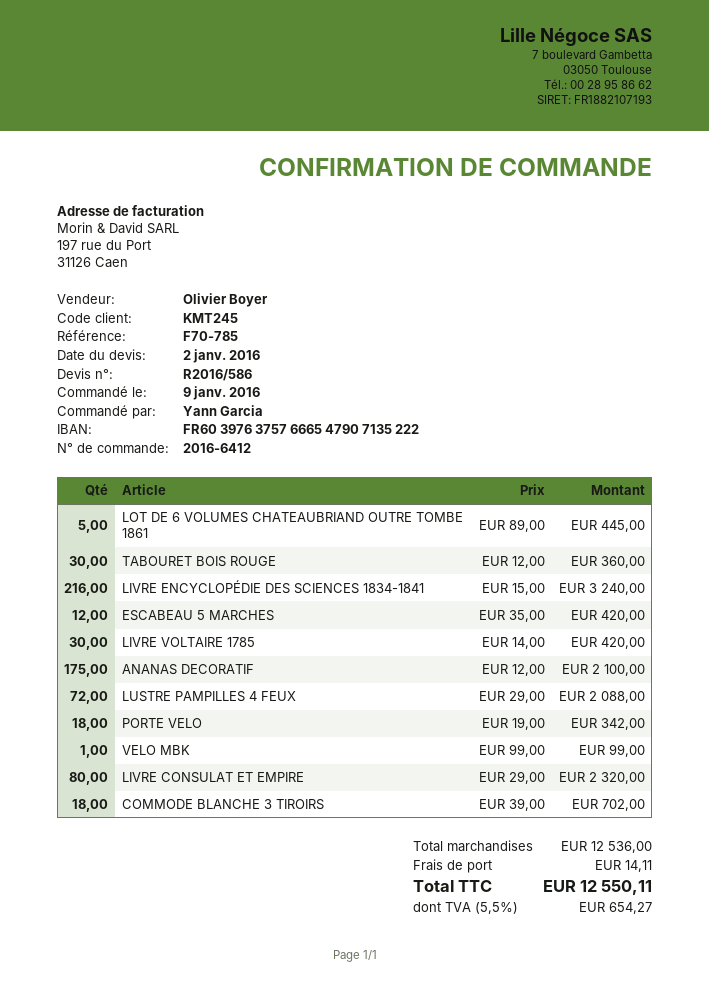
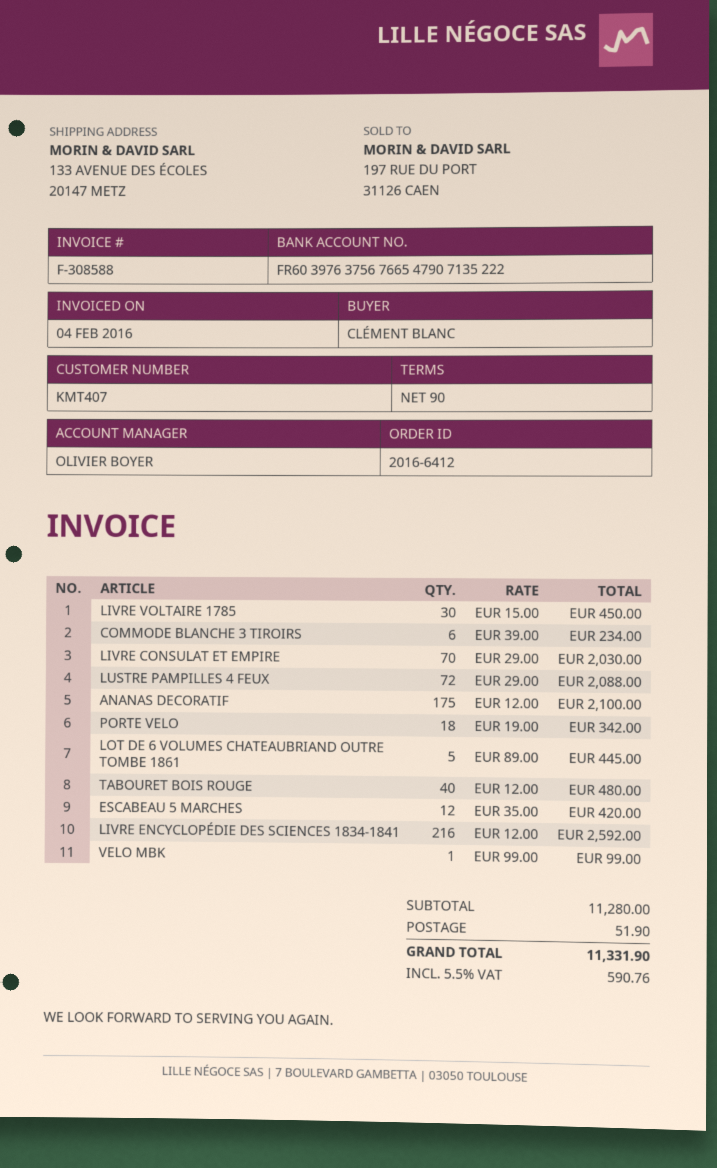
customer number: KMT245 -> KMT407
ordered by: Yann Garcia -> CLÉMENT BLANC
bank account: FR6039763757666547907135222 -> FR6039763756766547907135222
TABOURET BOIS ROUGE: 30 x 12.00 = 360.00 -> 40 x 12.00 = 480.00
LIVRE ENCYCLOPÉDIE DES SCIENCES 1834-1841: 216 x 15.00 = 3240.00 -> 216 x 12.00 = 2592.00
LIVRE VOLTAIRE 1785: 30 x 14.00 = 420.00 -> 30 x 15.00 = 450.00
LIVRE CONSULAT ET EMPIRE: 80 x 29.00 = 2320.00 -> 70 x 29.00 = 2030.00
COMMODE BLANCHE 3 TIROIRS: 18 x 39.00 = 702.00 -> 6 x 39.00 = 234.00
subtotal: 12536.00 -> 11280.00
shipping: 14.11 -> 51.90
tax: 5.5% = 654.27 -> 5.5% = 590.76
total: 12550.11 -> 11331.90

